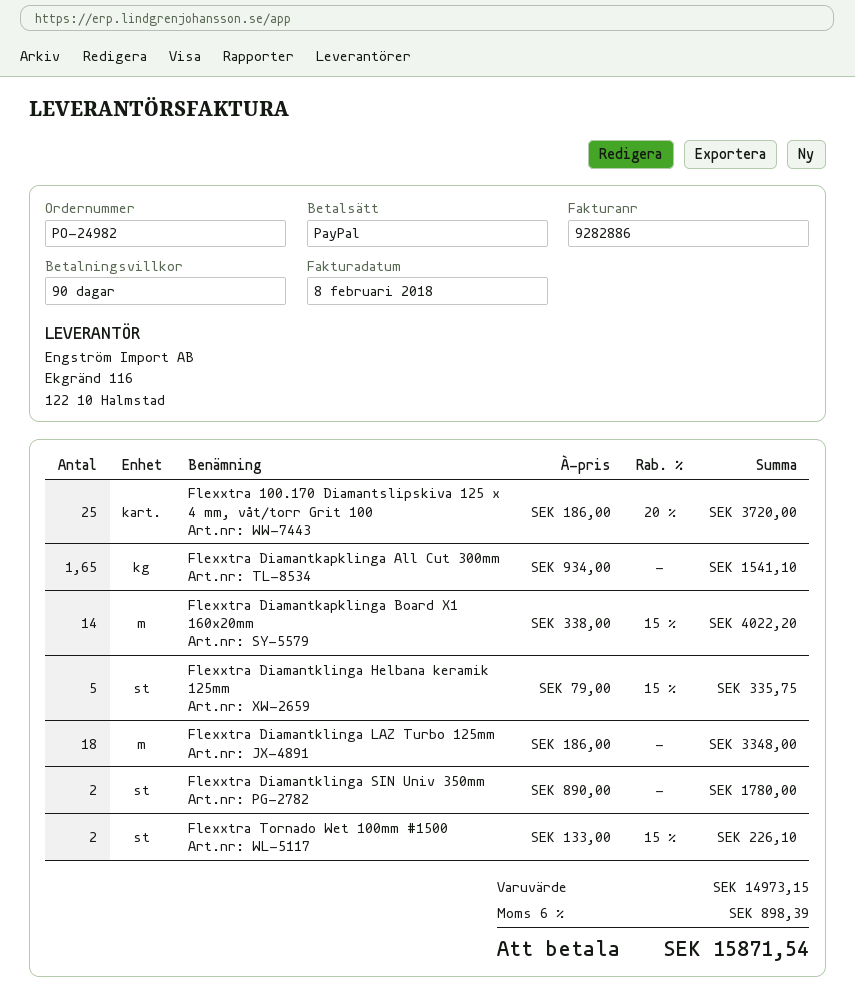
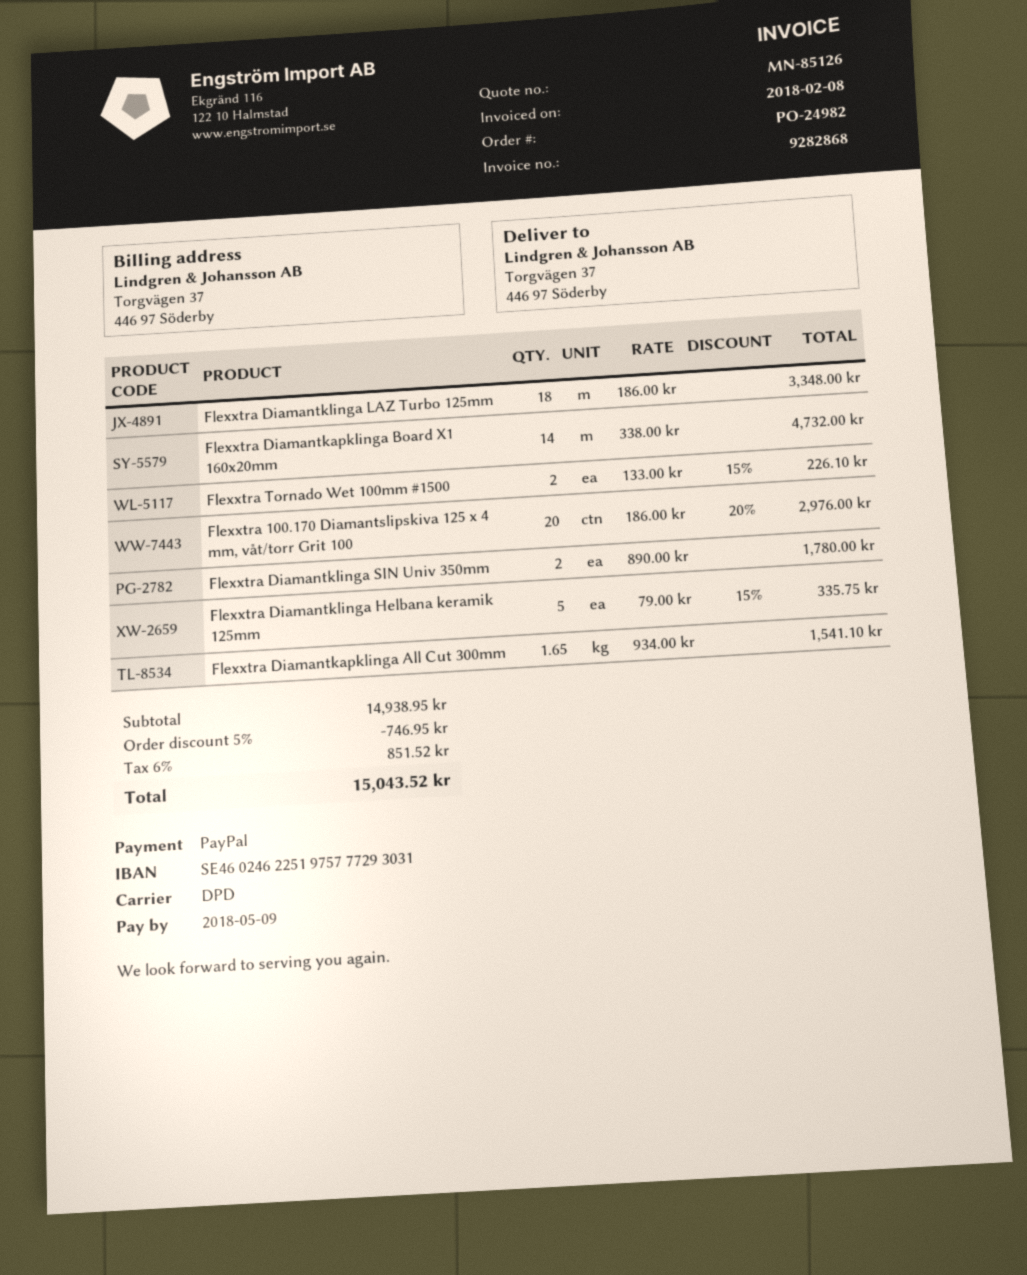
invoice number: 9282886 -> 9282868
Flexxtra 100.170 Diamantslipskiva 125 x 4 mm, våt/torr Grit 100: 25 x 186.00 - 20% = 3720.00 -> 20 x 186.00 - 20% = 2976.00
Flexxtra Diamantkapklinga Board X1 160x20mm: 14 x 338.00 - 15% = 4022.20 -> 14 x 338.00 = 4732.00
subtotal: 14973.15 -> 14938.95
discount: none -> 5% = 746.95
tax: 6% = 898.39 -> 6% = 851.52
total: 15871.54 -> 15043.52

